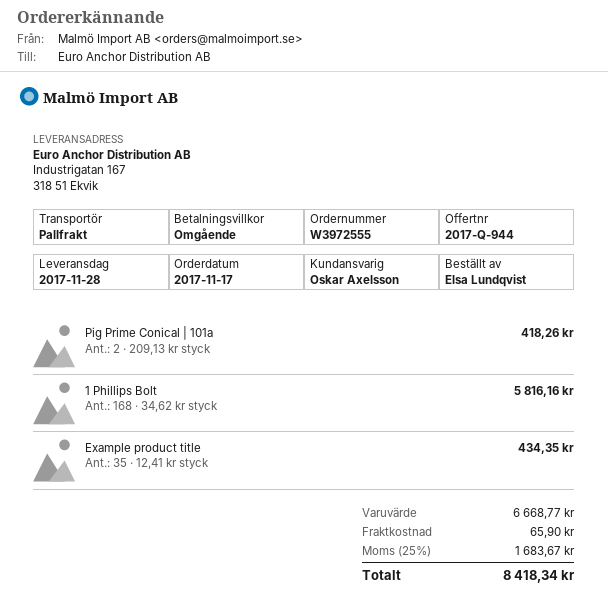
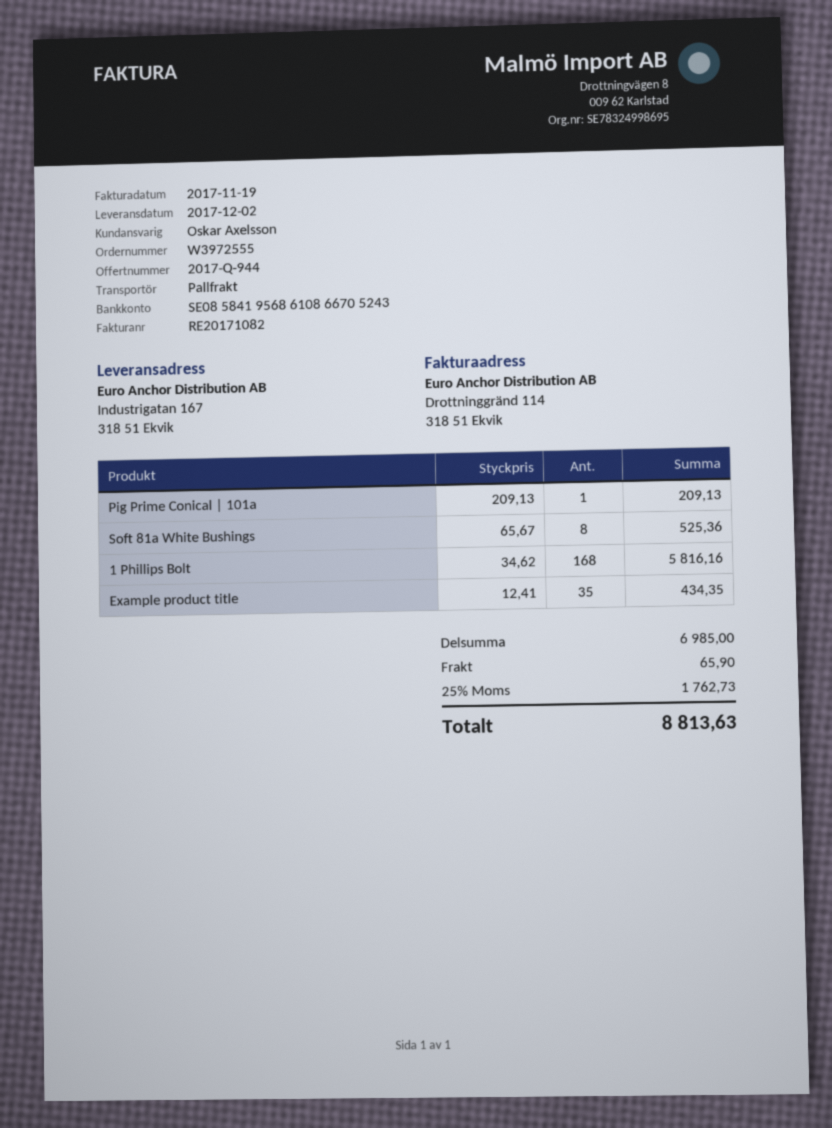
delivery date: 2017-11-28 -> 2017-12-02
Pig Prime Conical | 101a: 2 x 209.13 = 418.26 -> 1 x 209.13 = 209.13
Soft 81a White Bushings: none -> 8 x 65.67 = 525.36
subtotal: 6668.77 -> 6985.00
tax: 25% = 1683.67 -> 25% = 1762.73
total: 8418.34 -> 8813.63

